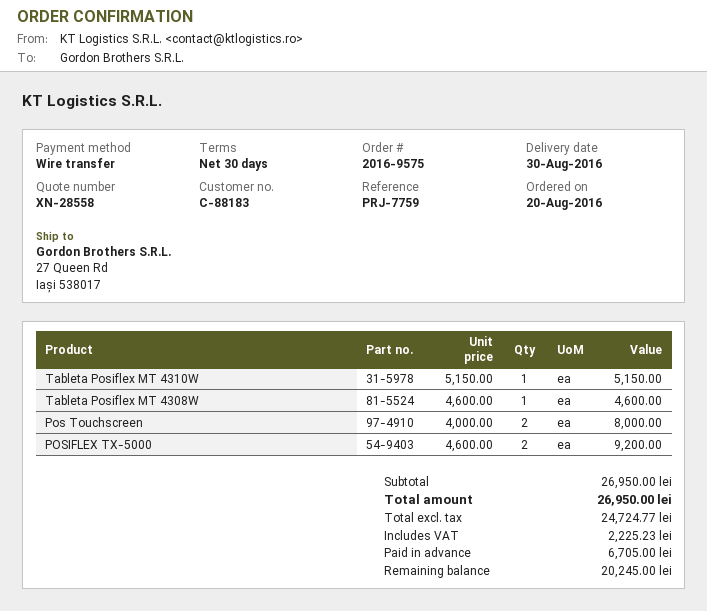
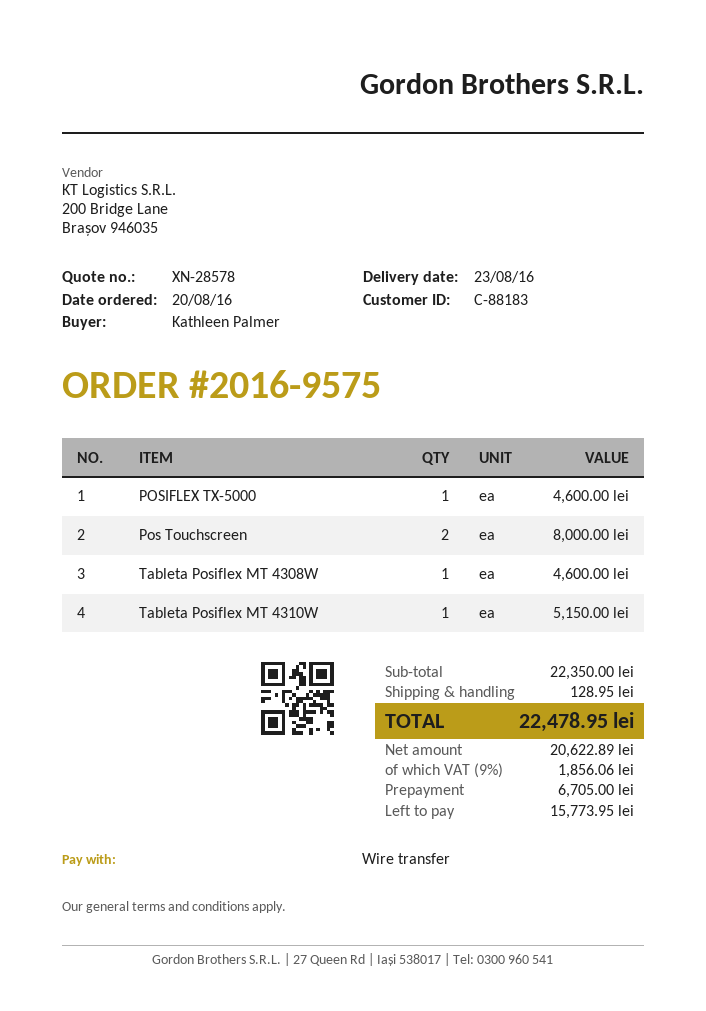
quote number: XN-28558 -> XN-28578
delivery date: 2016-08-30 -> 2016-08-23
POSIFLEX TX-5000: 2 for 9200.00 -> 1 for 4600.00
subtotal: 26950.00 -> 22350.00
shipping: none -> 128.95
net: 24724.77 -> 20622.89
tax: 2225.23 -> 1856.06
total: 26950.00 -> 22478.95
balance: 20245.00 -> 15773.95

